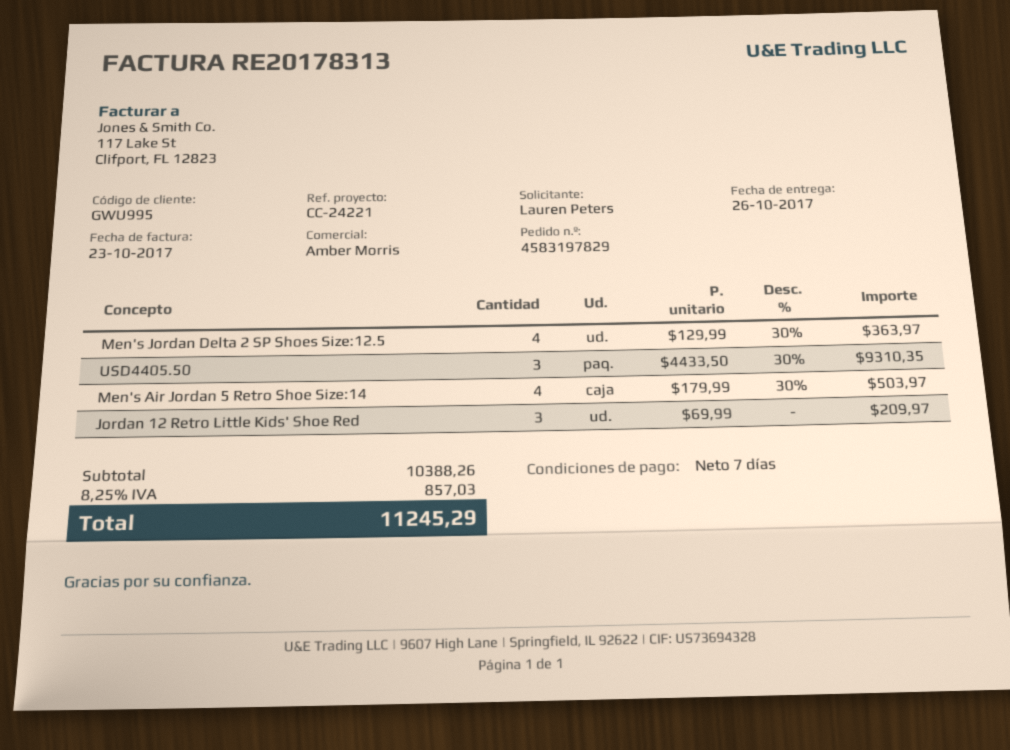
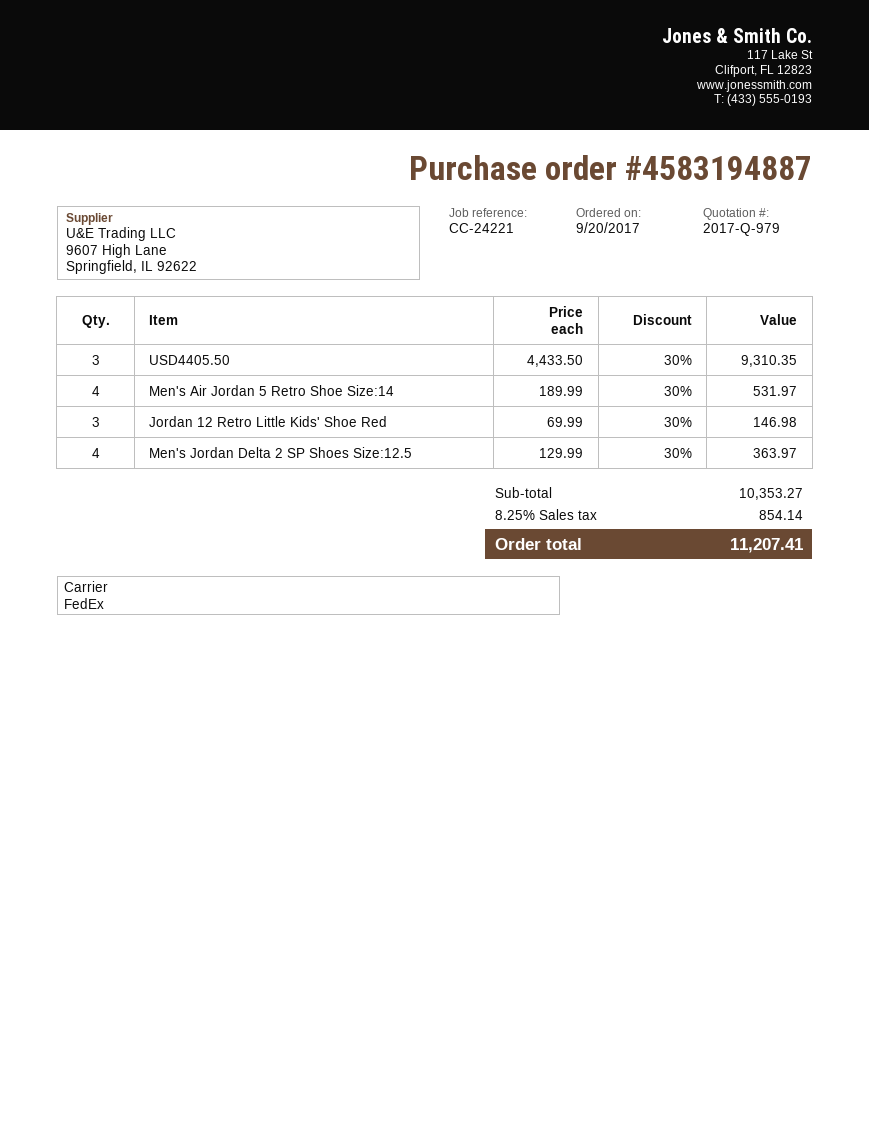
order number: 4583197829 -> 4583194887
Men's Air Jordan 5 Retro Shoe Size:14: 4 x 179.99 - 30% = 503.97 -> 4 x 189.99 - 30% = 531.97
Jordan 12 Retro Little Kids' Shoe Red: 3 x 69.99 = 209.97 -> 3 x 69.99 - 30% = 146.98
subtotal: 10388.26 -> 10353.27
tax: 8.25% = 857.03 -> 8.25% = 854.14
total: 11245.29 -> 11207.41

